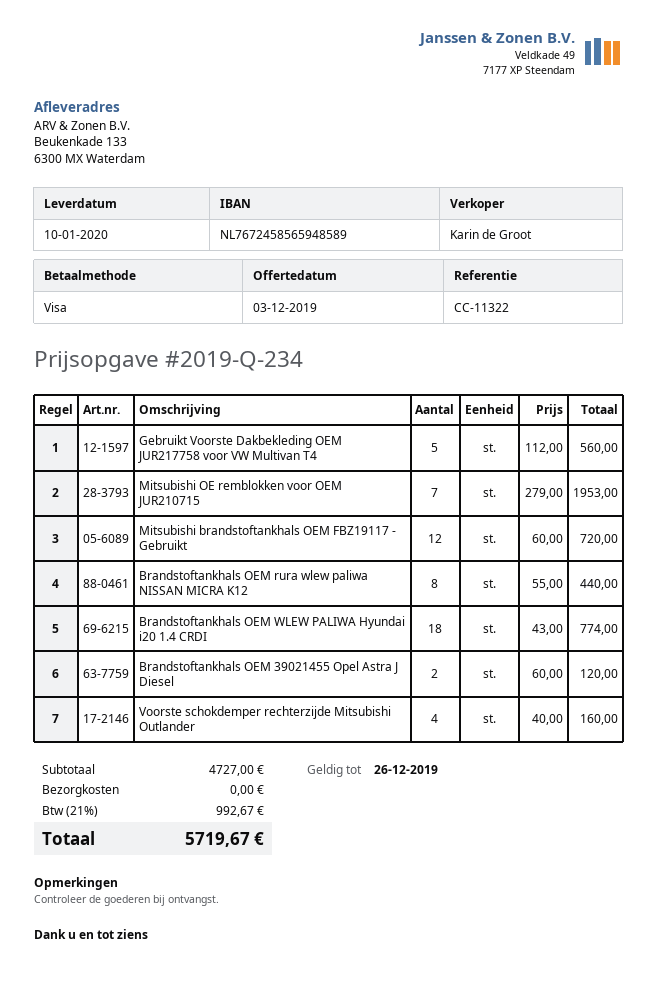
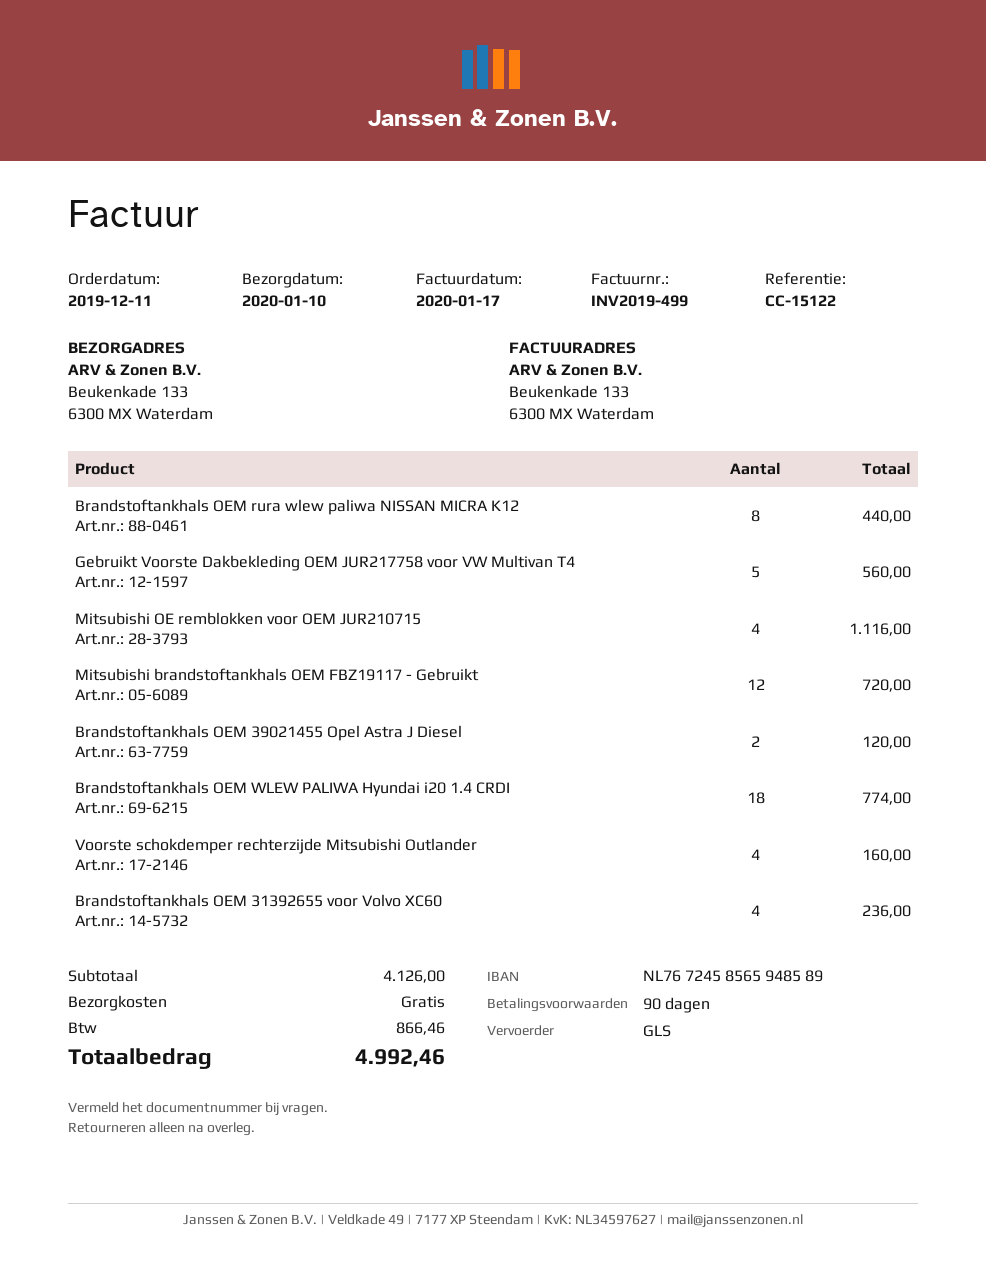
reference: CC-11322 -> CC-15122
Mitsubishi OE remblokken voor OEM JUR210715: 7 for 1953.00 -> 4 for 1116.00
Brandstoftankhals OEM 31392655 voor Volvo XC60: none -> 4 for 236.00
subtotal: 4727.00 -> 4126.00
tax: 992.67 -> 866.46
total: 5719.67 -> 4992.46

